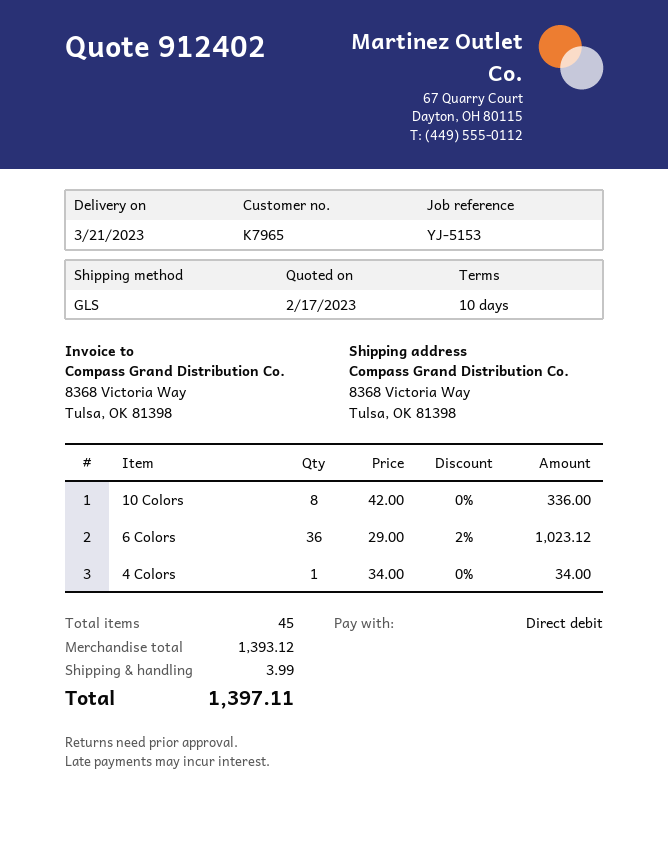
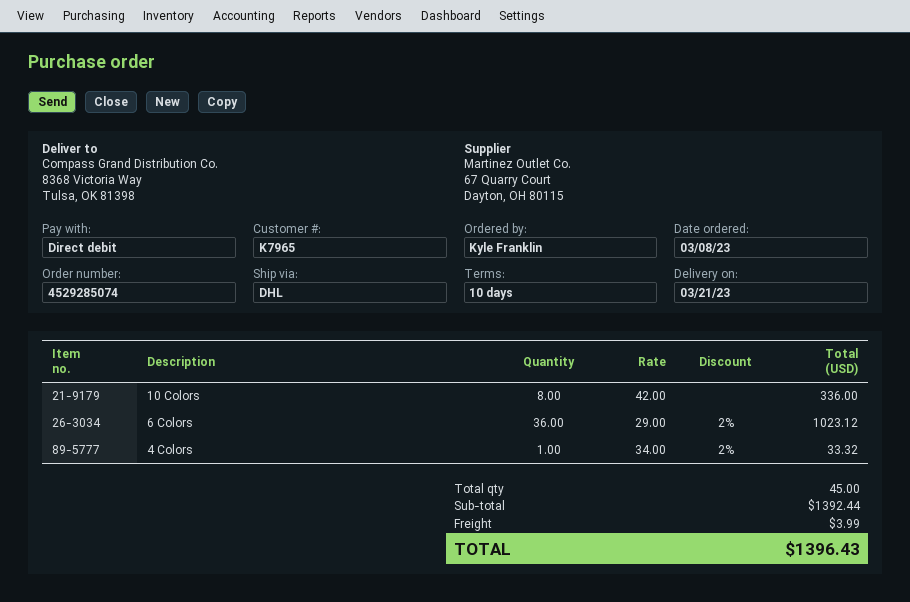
shipping method: GLS -> DHL
4 Colors: 1 x 34.00 = 34.00 -> 1 x 34.00 - 2% = 33.32
subtotal: 1393.12 -> 1392.44
total: 1397.11 -> 1396.43

